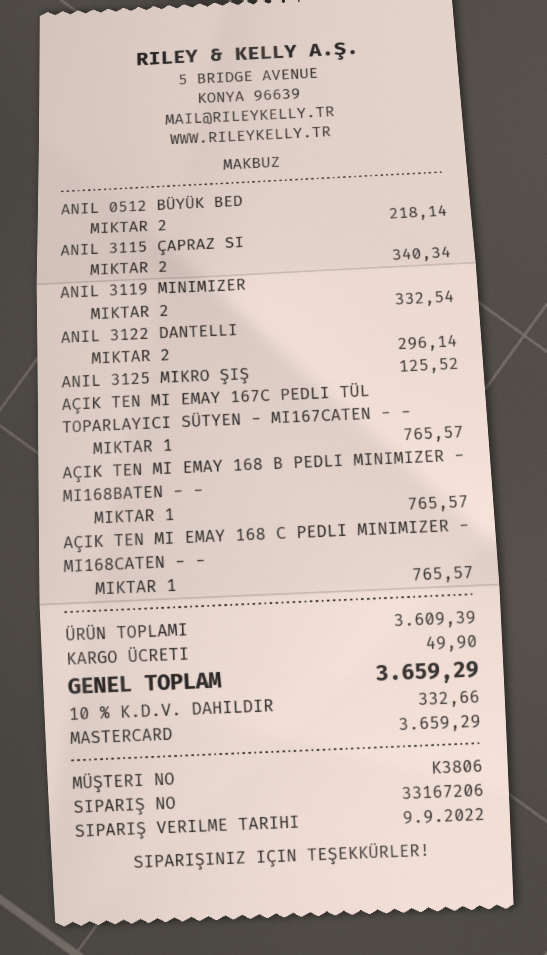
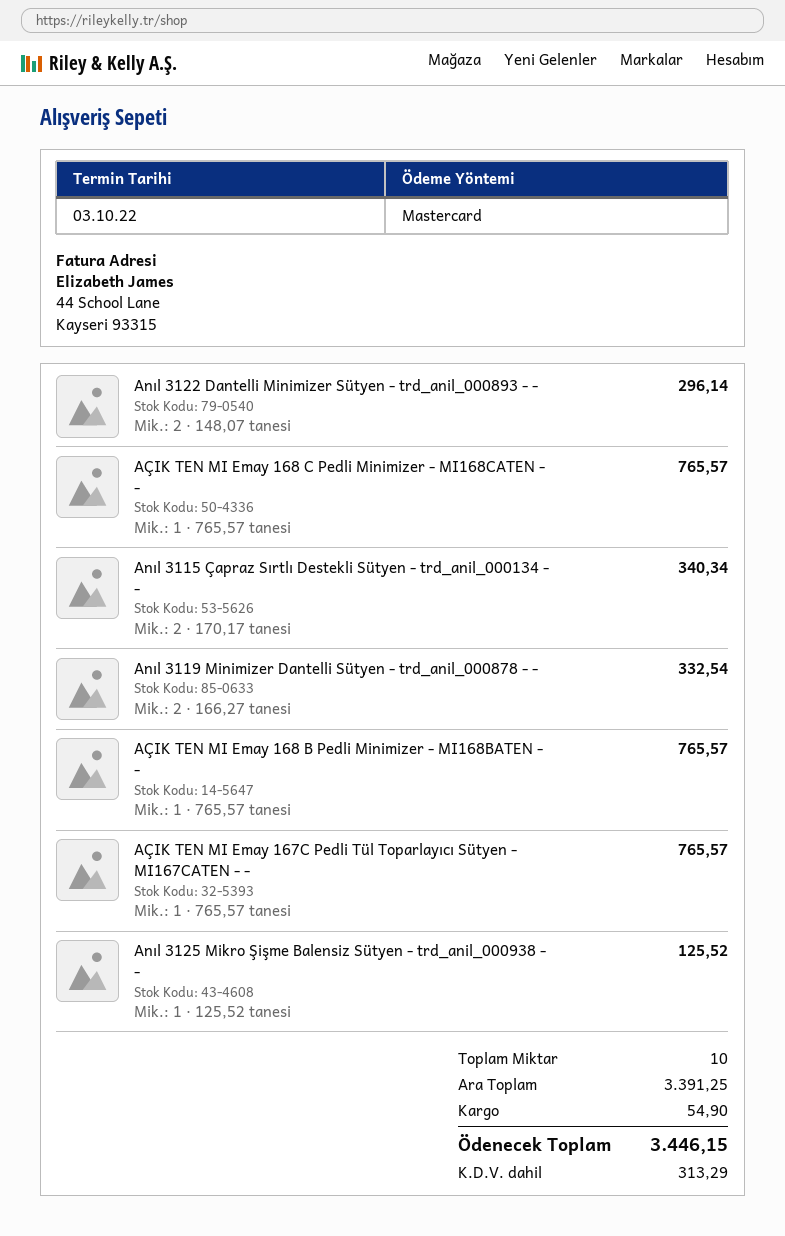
ANIL 0512 BÜYÜK BED: 2 for 218.14 -> none
subtotal: 3609.39 -> 3391.25
shipping: 49.90 -> 54.90
tax: 332.66 -> 313.29
total: 3659.29 -> 3446.15

